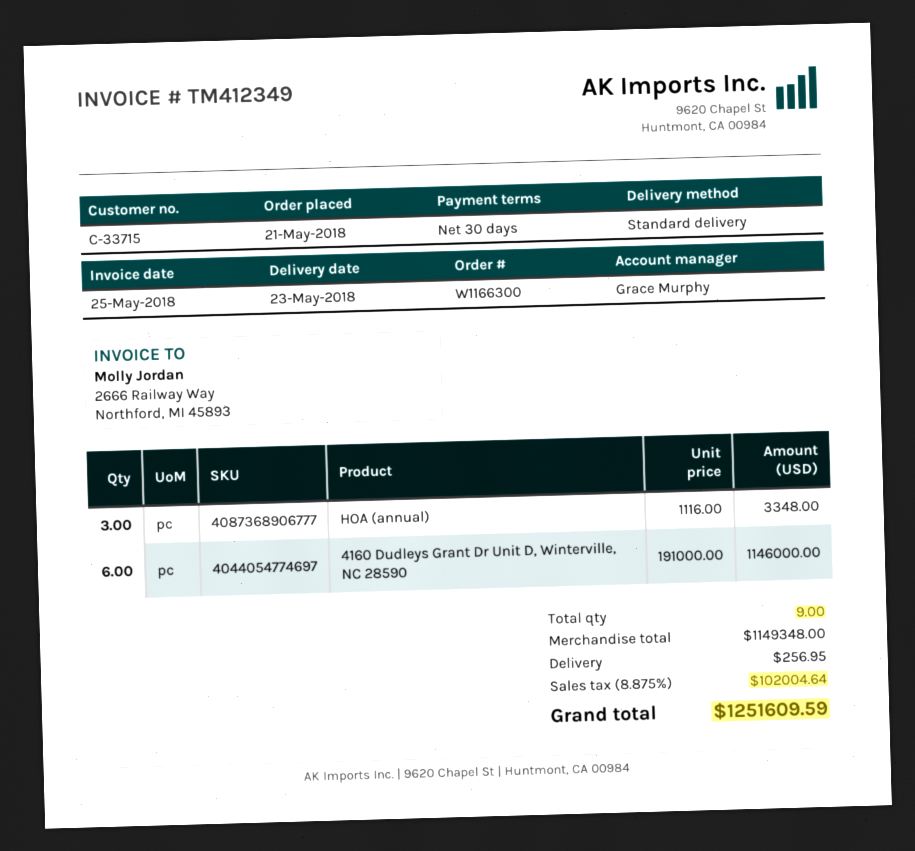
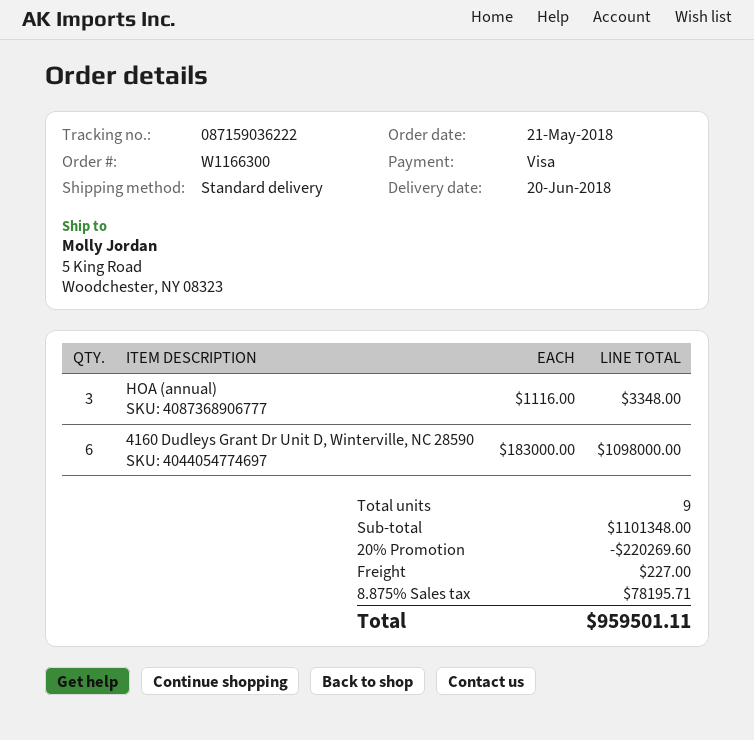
delivery date: 2018-05-23 -> 2018-06-20
4160 Dudleys Grant Dr Unit D, Winterville, NC 28590: 6 x 191000.00 = 1146000.00 -> 6 x 183000.00 = 1098000.00
subtotal: 1149348.00 -> 1101348.00
discount: none -> 20% = 220269.60
shipping: 256.95 -> 227.00
tax: 8.875% = 102004.64 -> 8.875% = 78195.71
total: 1251609.59 -> 959501.11

